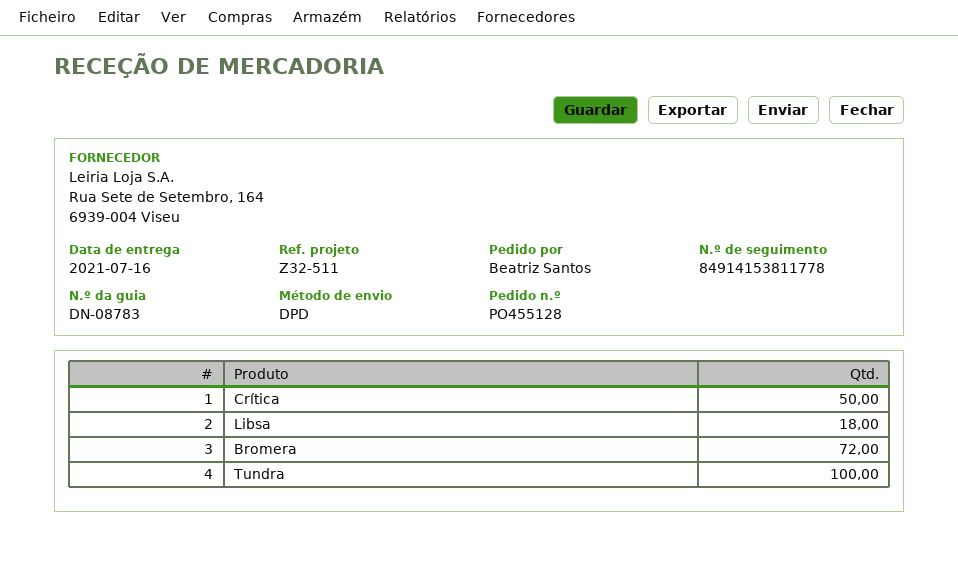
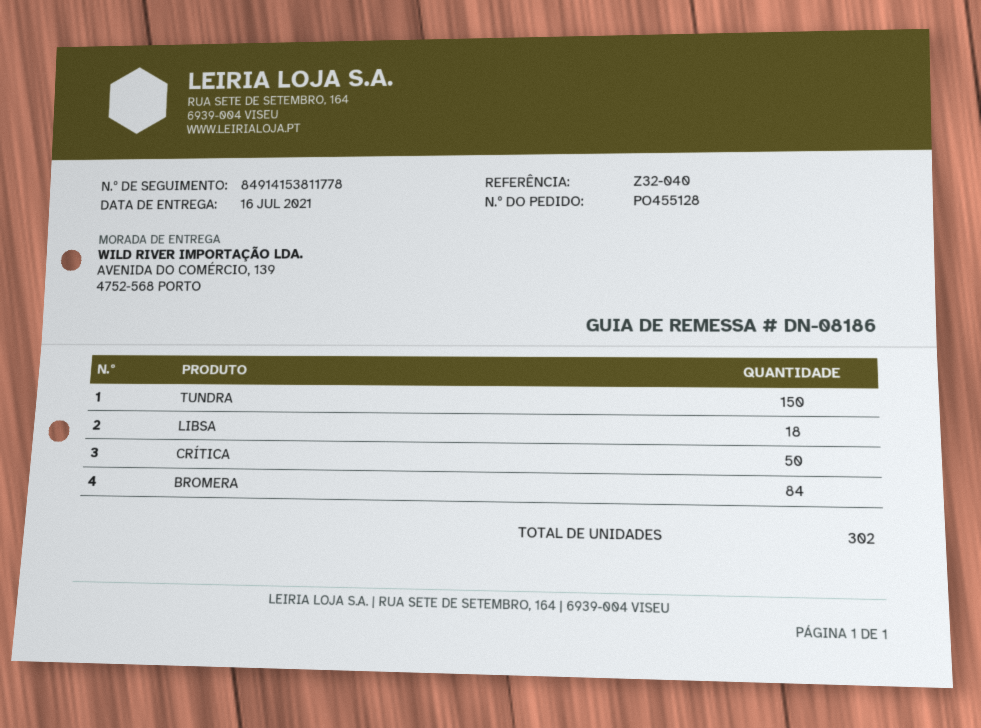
delivery note number: DN-08783 -> DN-08186
reference: Z32-511 -> Z32-040
Bromera: 72 -> 84
Tundra: 100 -> 150

